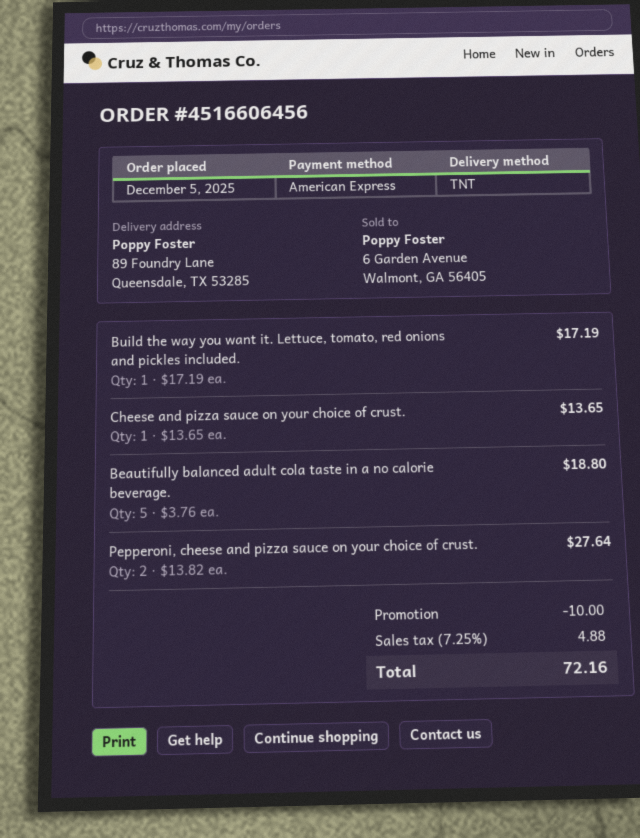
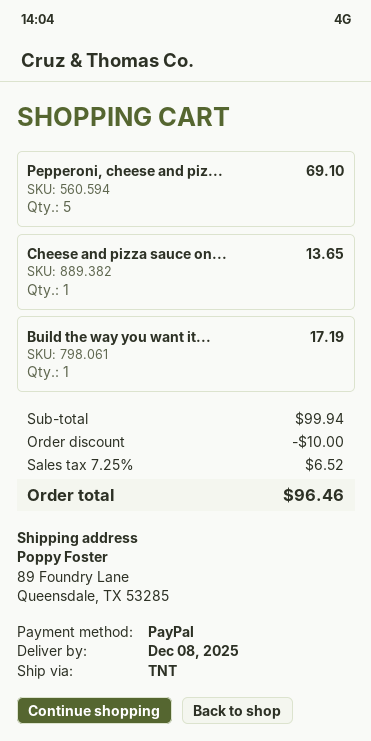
payment method: American Express -> PayPal
Beautifully balanced adult cola taste in a no calorie beverage.: 5 for 18.80 -> none
Pepperoni, cheese and pizza sauce on your choice of crust.: 2 for 27.64 -> 5 for 69.10
tax: 7.25% = 4.88 -> 7.25% = 6.52
total: 72.16 -> 96.46

